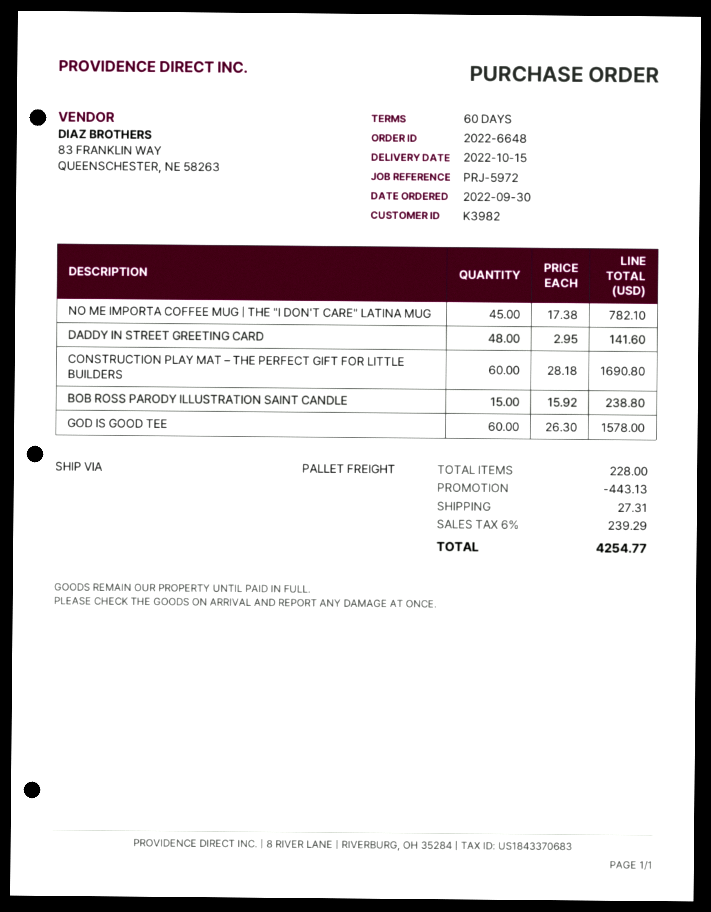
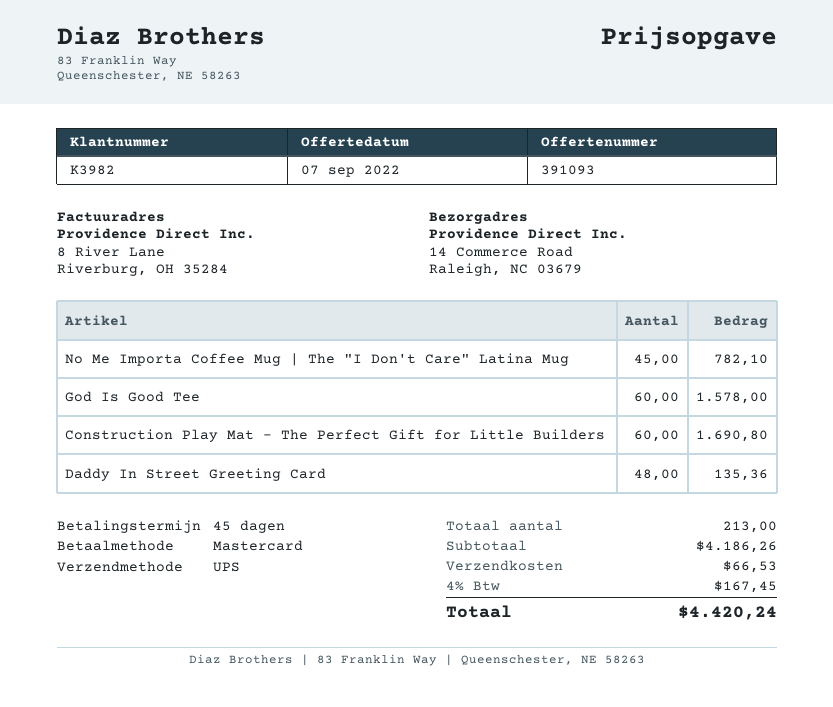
payment terms: 60 days -> 45 days
shipping method: pallet freight -> UPS
DADDY IN STREET GREETING CARD: 48 for 141.60 -> 48 for 135.36
BOB ROSS PARODY ILLUSTRATION SAINT CANDLE: 15 for 238.80 -> none
total quantity: 228 -> 213
discount: 443.13 -> none
shipping: 27.31 -> 66.53
tax: 6% = 239.29 -> 4% = 167.45
total: 4254.77 -> 4420.24

